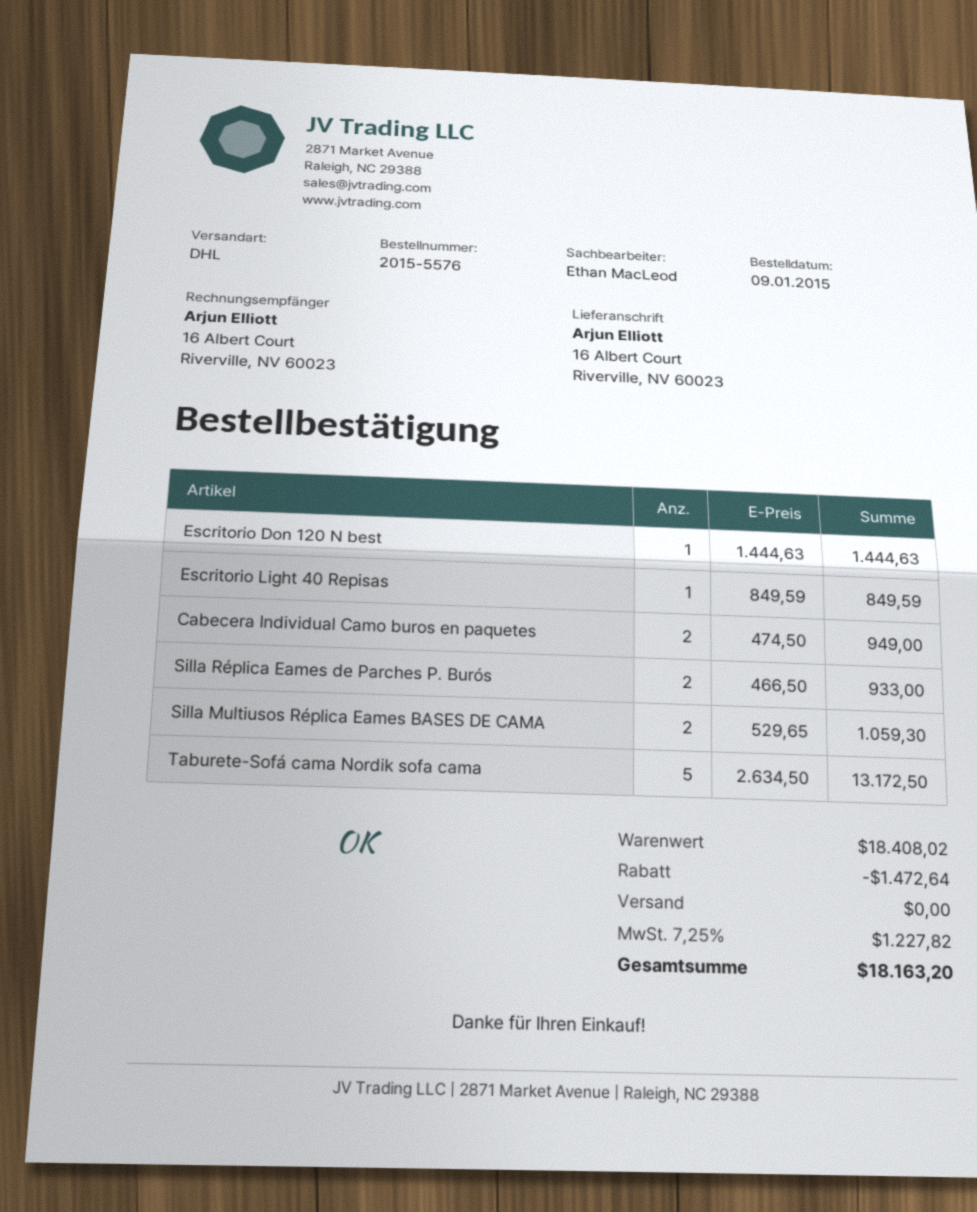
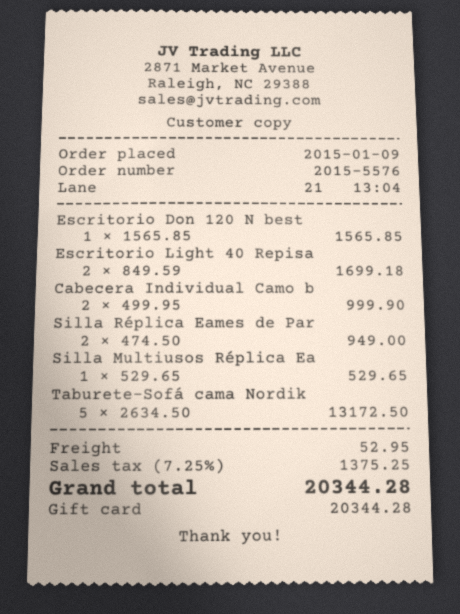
Escritorio Don 120 N best: 1 x 1444.63 = 1444.63 -> 1 x 1565.85 = 1565.85
Escritorio Light 40 Repisas: 1 x 849.59 = 849.59 -> 2 x 849.59 = 1699.18
Cabecera Individual Camo buros en paquetes: 2 x 474.50 = 949.00 -> 2 x 499.95 = 999.90
Silla Réplica Eames de Parches P. Burós: 2 x 466.50 = 933.00 -> 2 x 474.50 = 949.00
Silla Multiusos Réplica Eames BASES DE CAMA: 2 x 529.65 = 1059.30 -> 1 x 529.65 = 529.65
discount: 1472.64 -> none
shipping: 0.00 -> 52.95
tax: 7.25% = 1227.82 -> 7.25% = 1375.25
total: 18163.20 -> 20344.28

